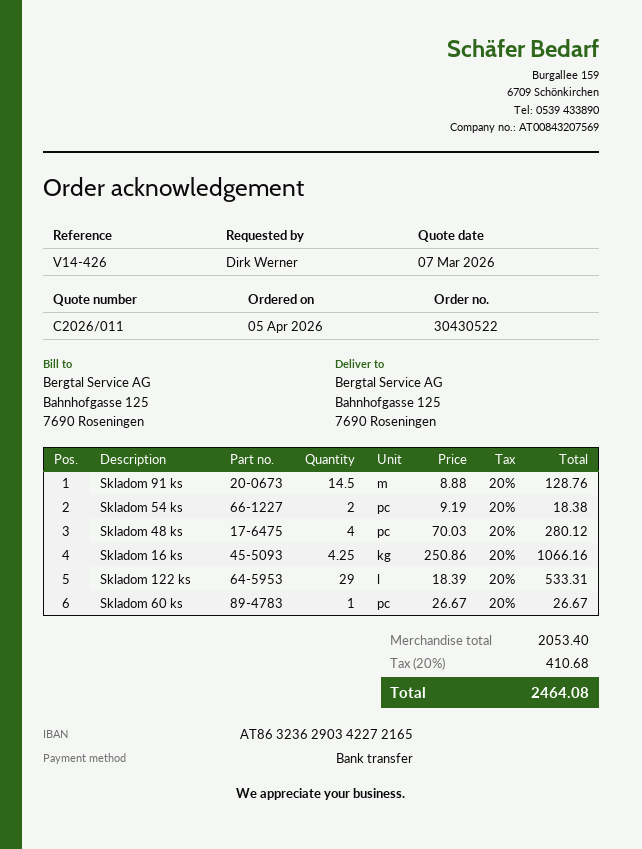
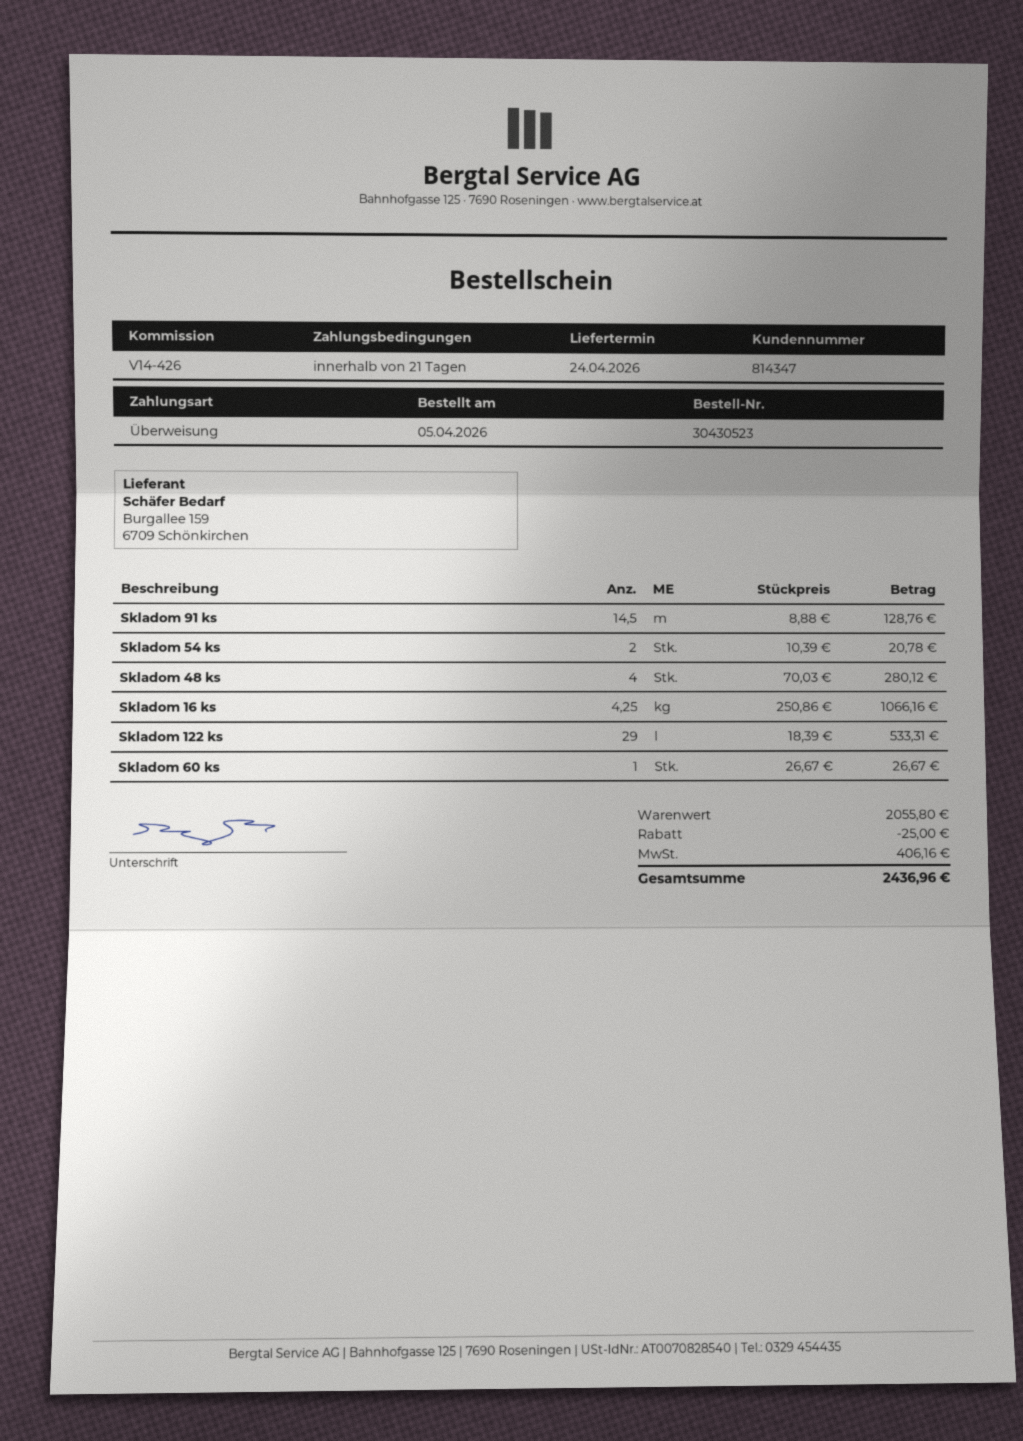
order number: 30430522 -> 30430523
Skladom 54 ks: 2 x 9.19 = 18.38 -> 2 x 10.39 = 20.78
subtotal: 2053.40 -> 2055.80
discount: none -> 25.00
tax: 410.68 -> 406.16
total: 2464.08 -> 2436.96

